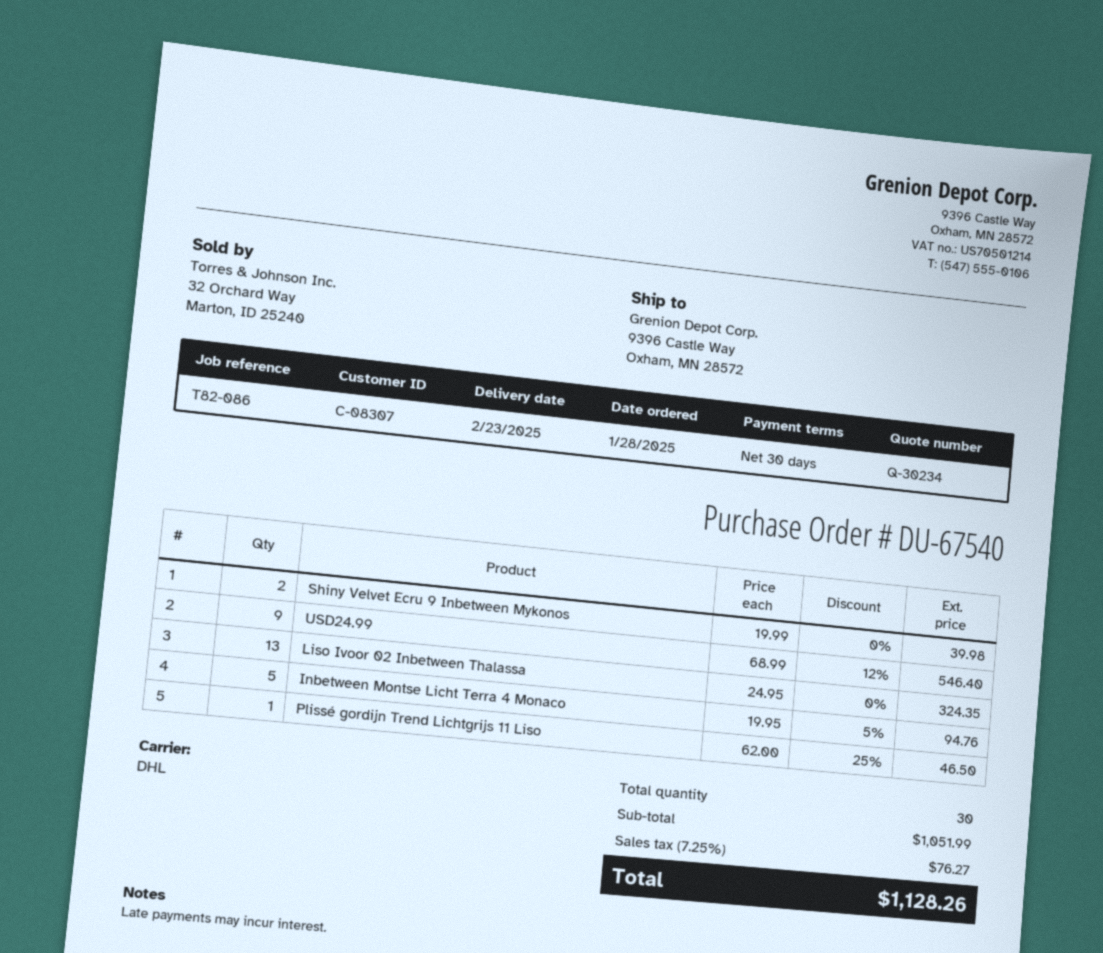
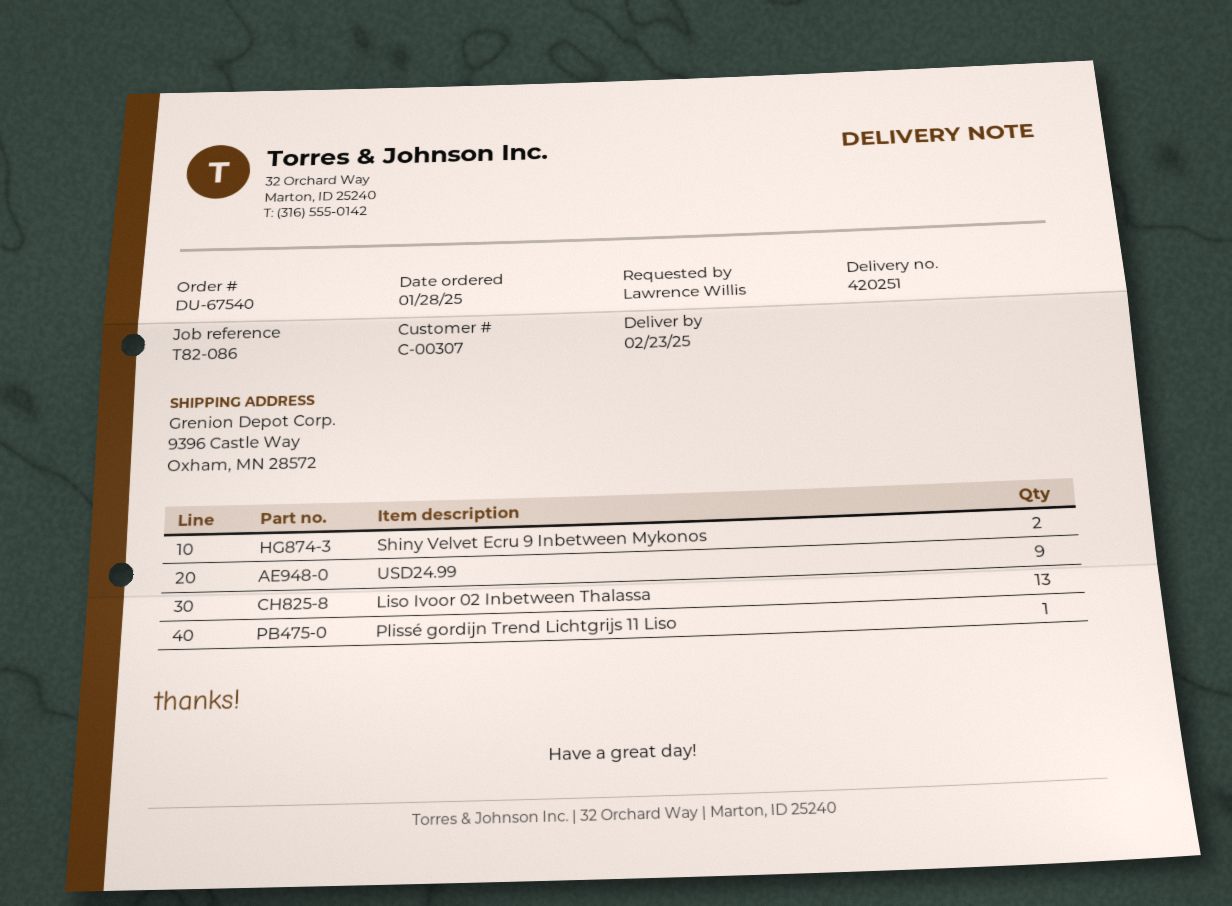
customer number: C-08307 -> C-00307
Inbetween Montse Licht Terra 4 Monaco: 5 -> none

